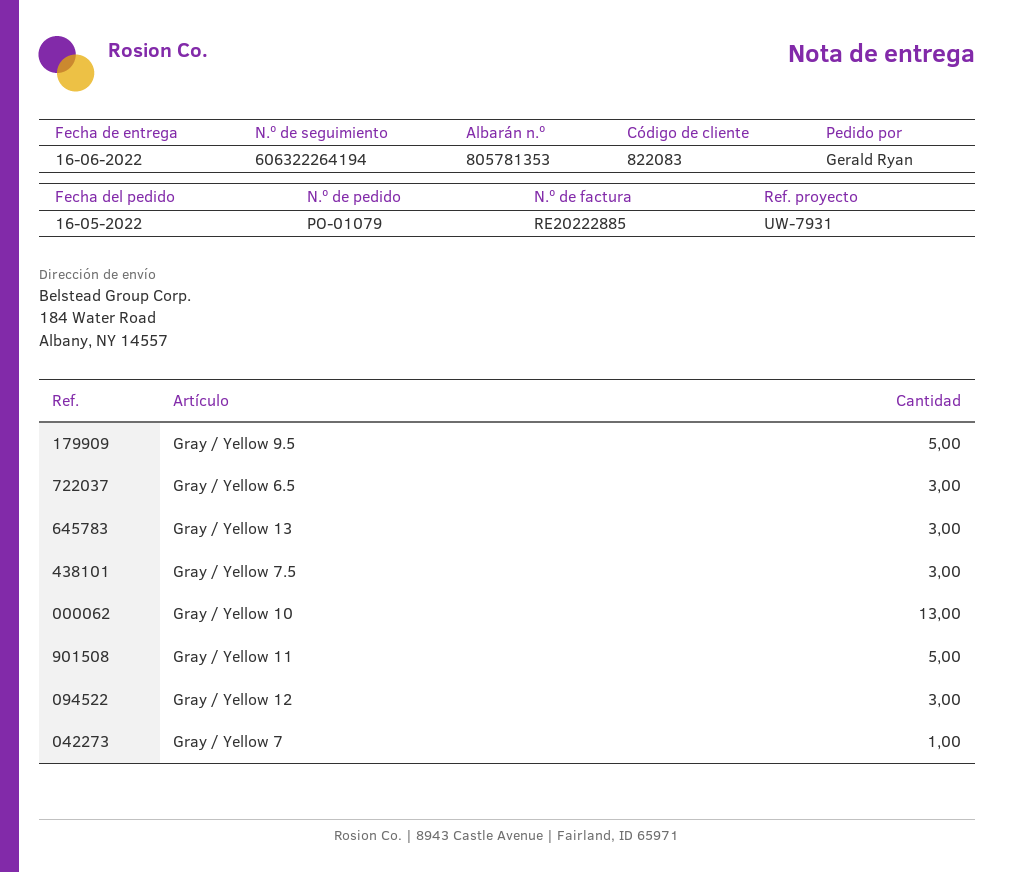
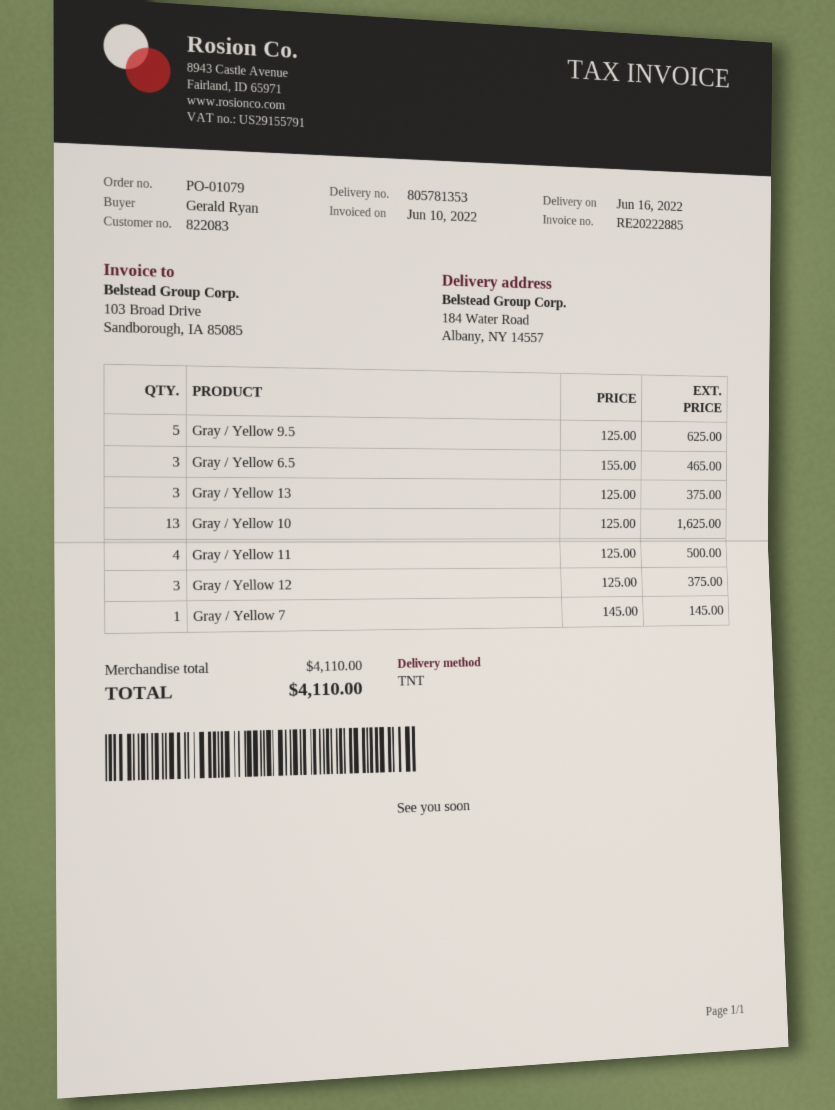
Gray / Yellow 7.5: 3 -> none
Gray / Yellow 11: 5 -> 4

